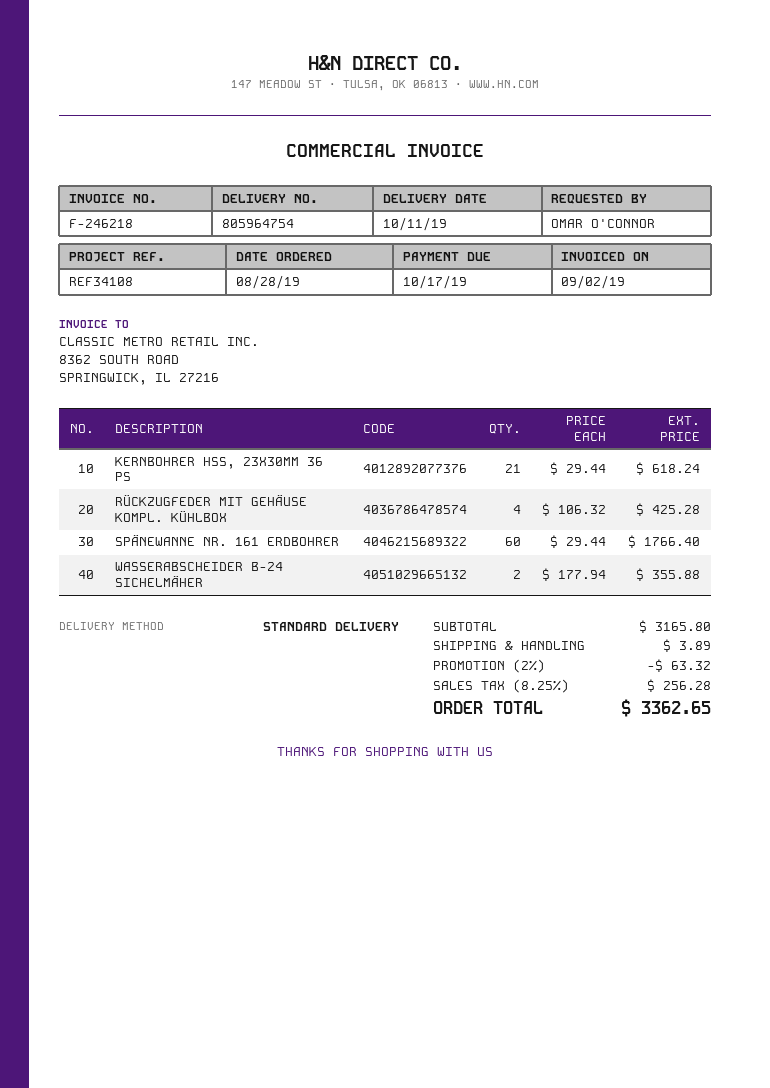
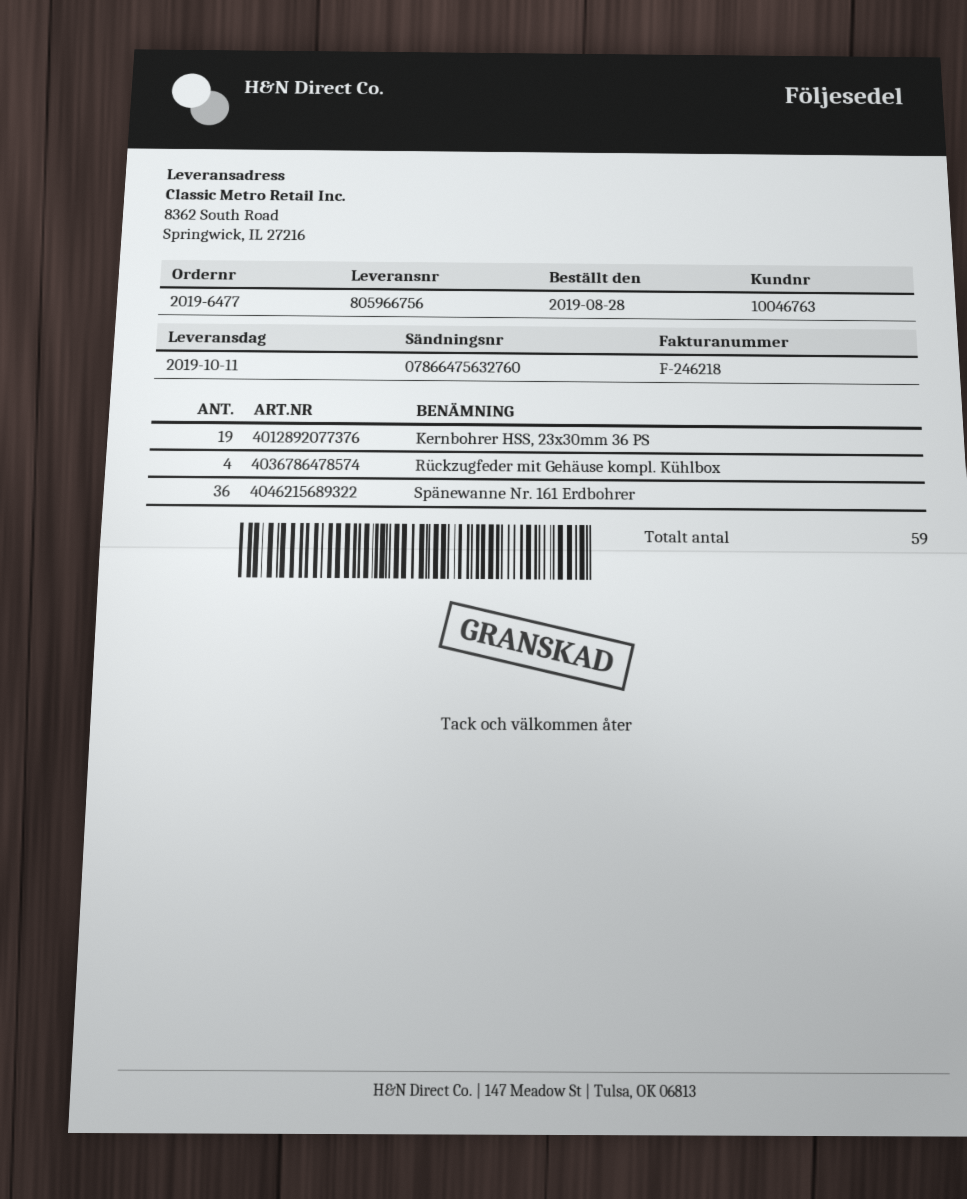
delivery note number: 805964754 -> 805966756
KERNBOHRER HSS, 23X30MM 36 PS: 21 -> 19
SPÄNEWANNE NR. 161 ERDBOHRER: 60 -> 36
WASSERABSCHEIDER B-24 SICHELMÄHER: 2 -> none

